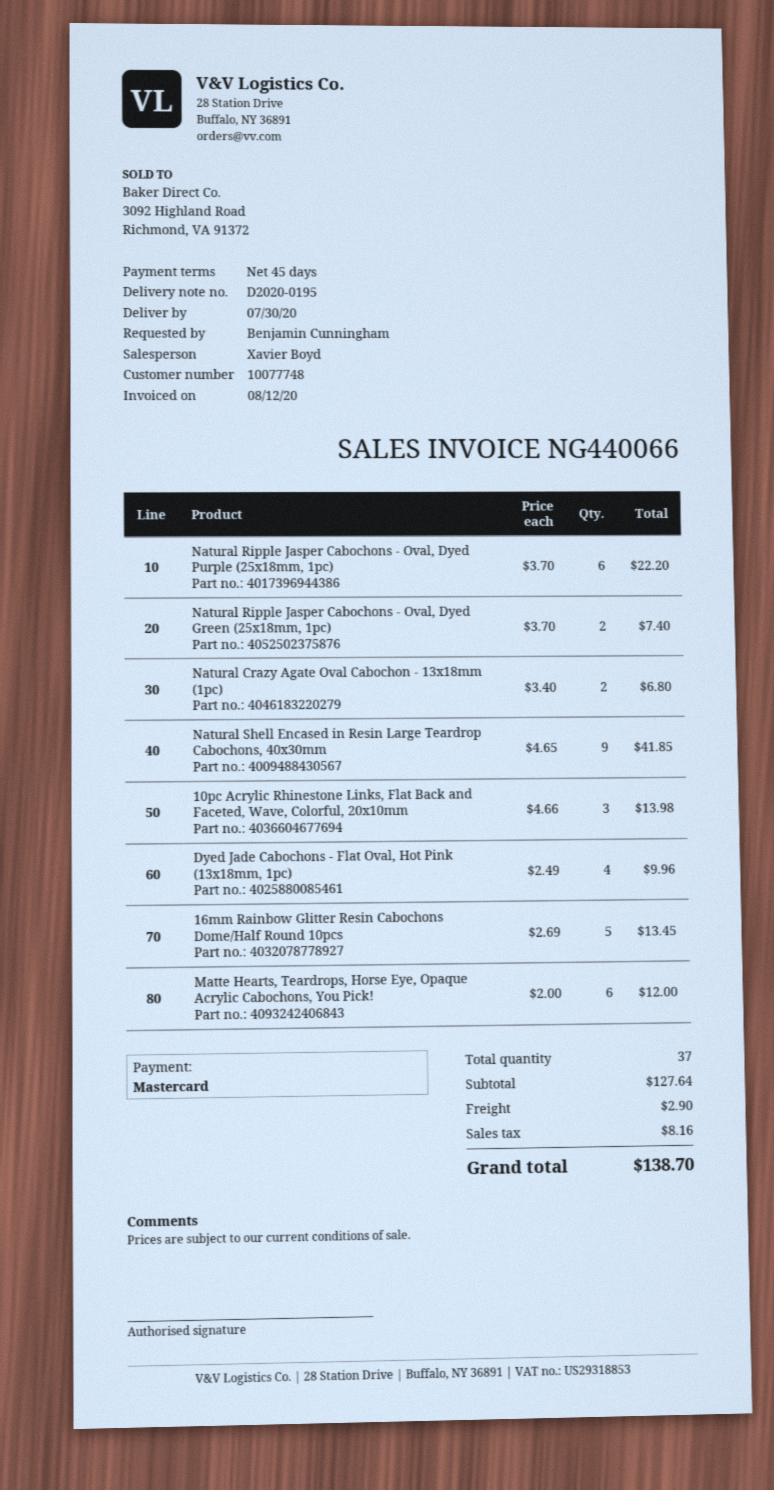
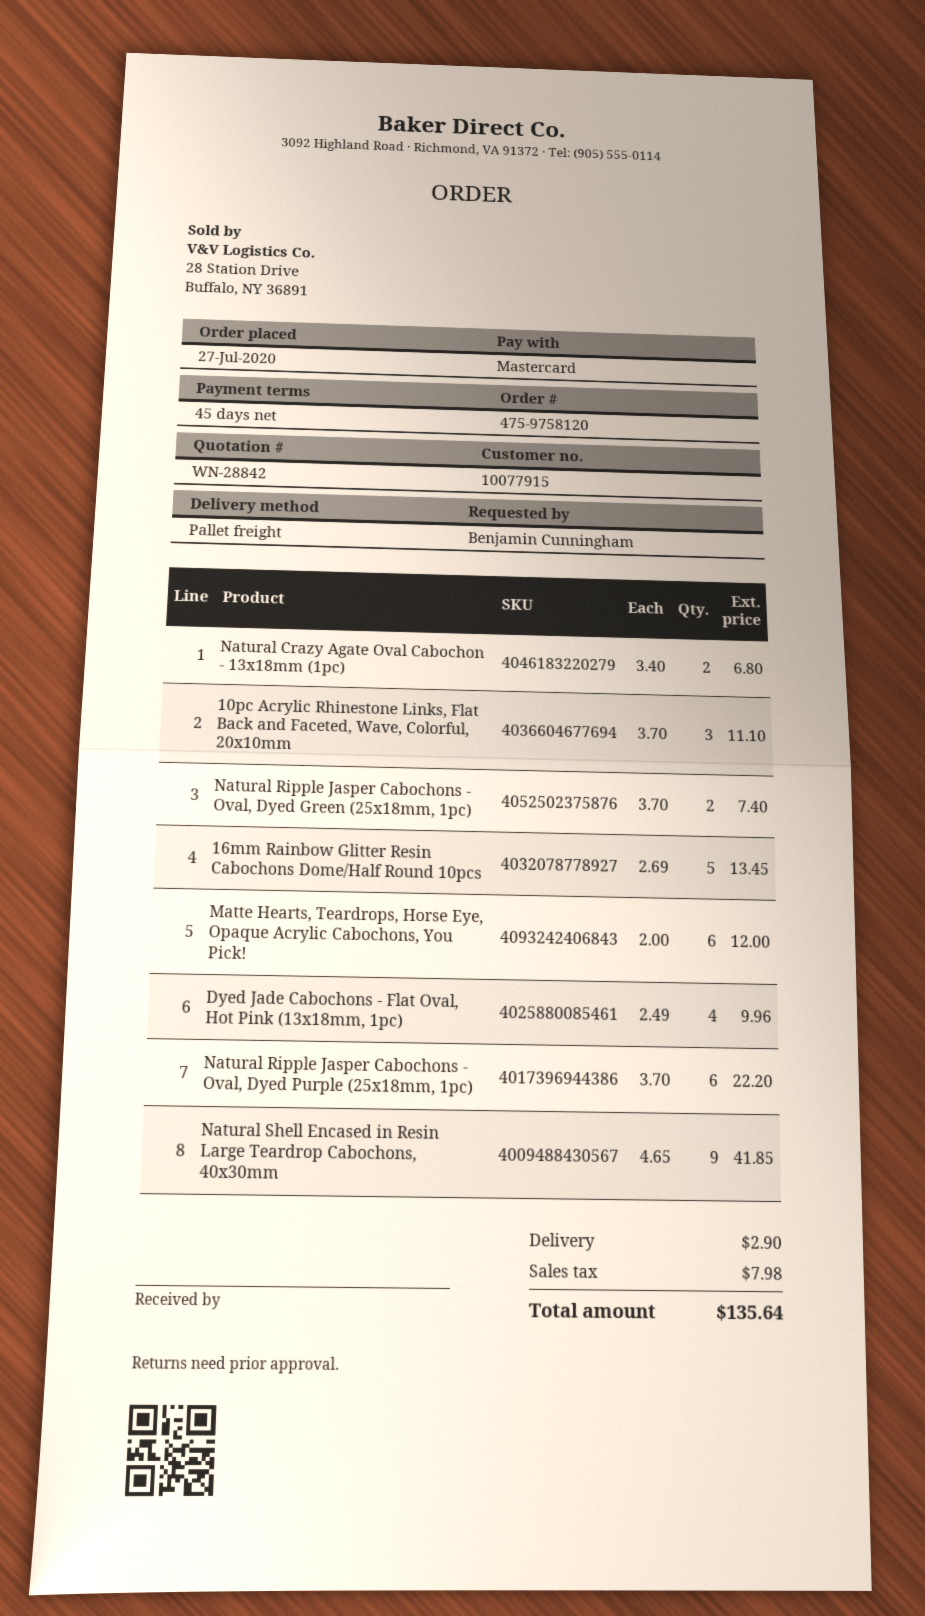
customer number: 10077748 -> 10077915
10pc Acrylic Rhinestone Links, Flat Back and Faceted, Wave, Colorful, 20x10mm: 3 x 4.66 = 13.98 -> 3 x 3.70 = 11.10
tax: 8.16 -> 7.98
total: 138.70 -> 135.64

